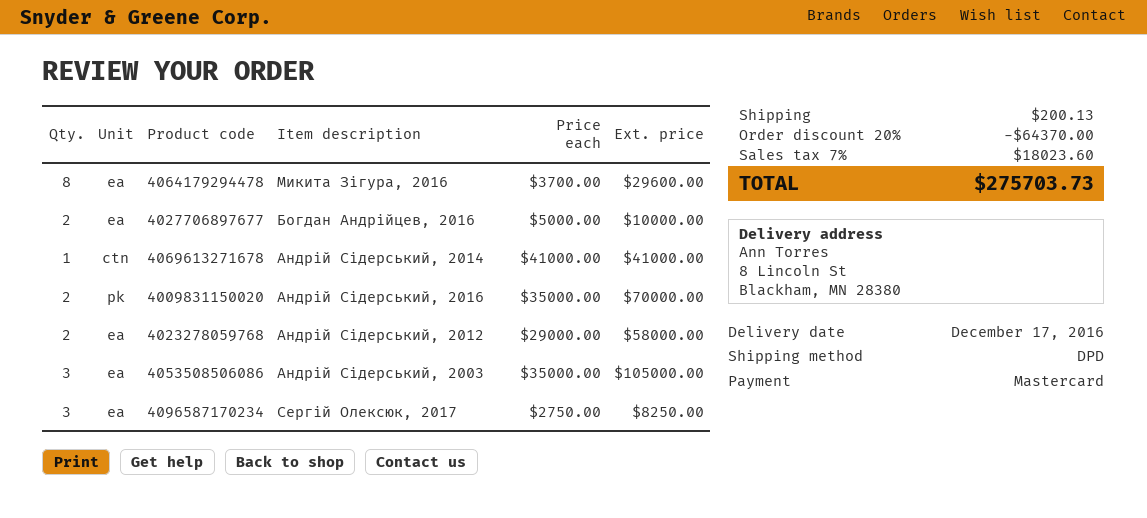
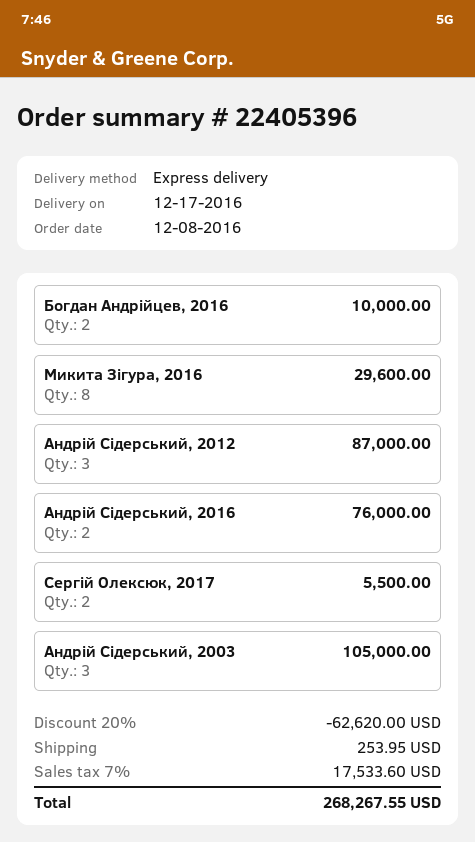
shipping method: DPD -> express
Андрій Сідерський, 2014: 1 for 41000.00 -> none
Андрій Сідерський, 2016: 2 for 70000.00 -> 2 for 76000.00
Андрій Сідерський, 2012: 2 for 58000.00 -> 3 for 87000.00
Сергій Олексюк, 2017: 3 for 8250.00 -> 2 for 5500.00
discount: 20% = 64370.00 -> 20% = 62620.00
shipping: 200.13 -> 253.95
tax: 7% = 18023.60 -> 7% = 17533.60
total: 275703.73 -> 268267.55

